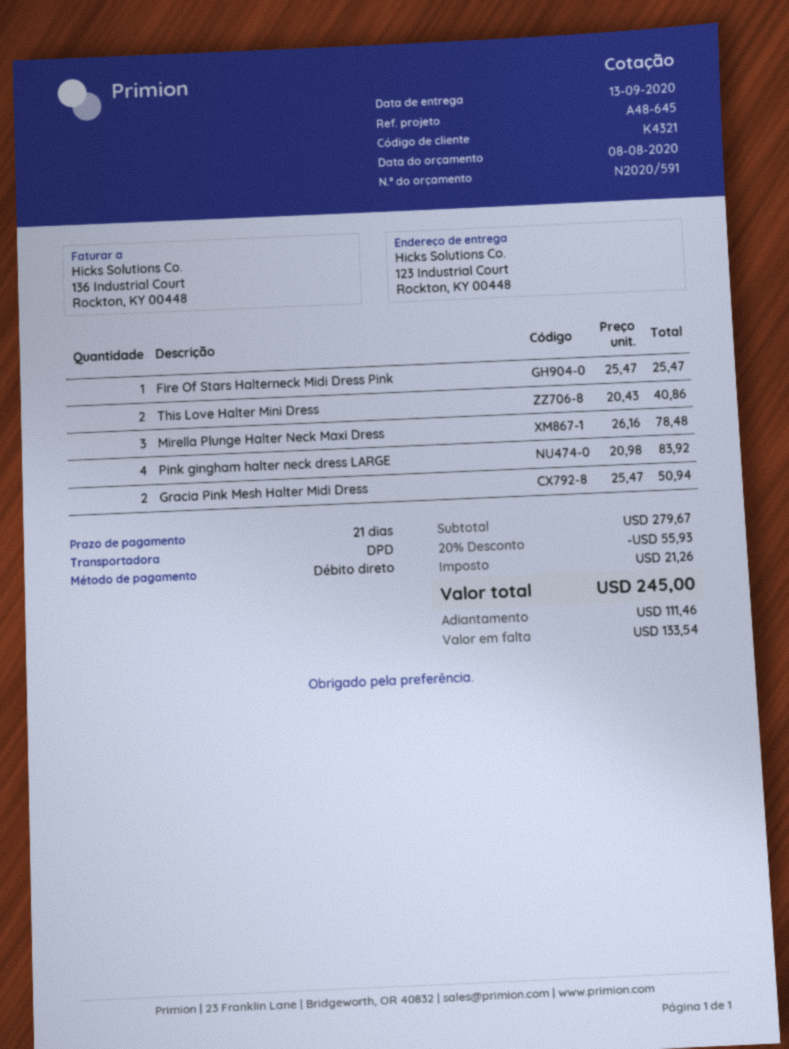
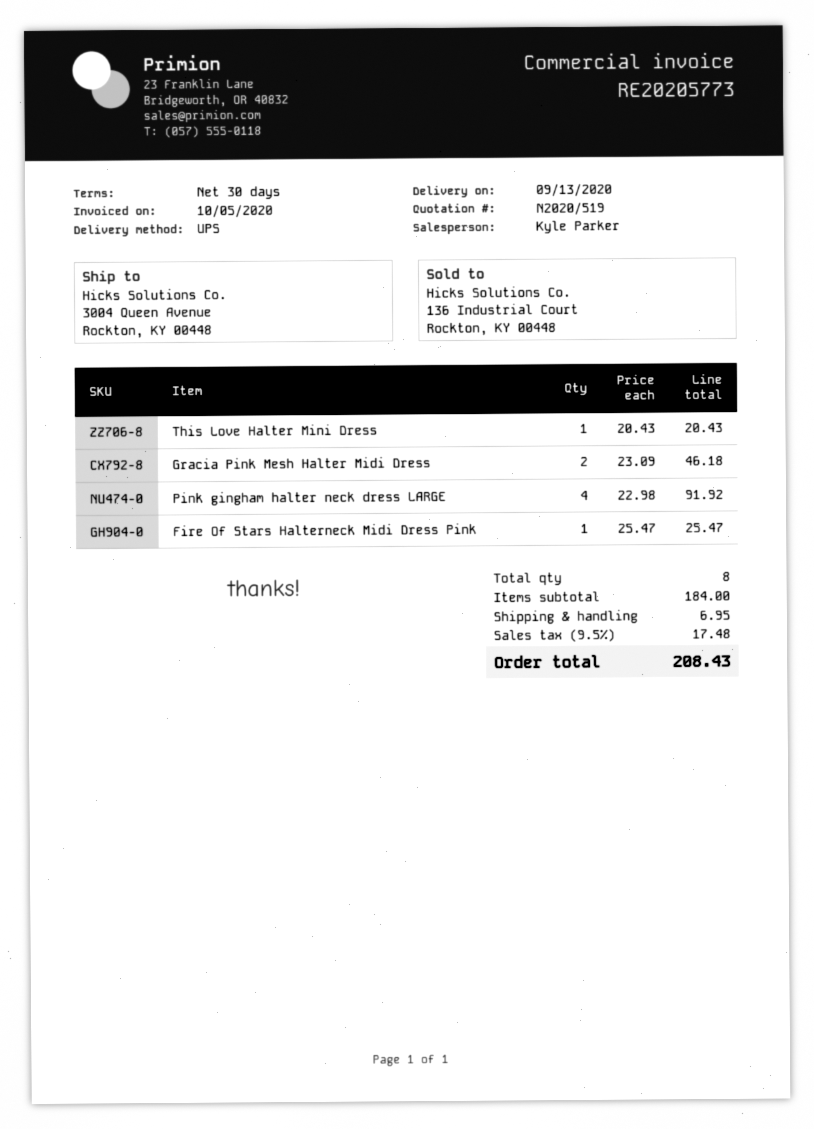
quote number: N2020/591 -> N2020/519
payment terms: 21 days -> 30 days
shipping method: DPD -> UPS
ship to: 123 Industrial Court, Rockton, KY 00448 -> 3004 Queen Avenue, Rockton, KY 00448
This Love Halter Mini Dress: 2 x 20.43 = 40.86 -> 1 x 20.43 = 20.43
Mirella Plunge Halter Neck Maxi Dress: 3 x 26.16 = 78.48 -> none
Pink gingham halter neck dress LARGE: 4 x 20.98 = 83.92 -> 4 x 22.98 = 91.92
Gracia Pink Mesh Halter Midi Dress: 2 x 25.47 = 50.94 -> 2 x 23.09 = 46.18
subtotal: 279.67 -> 184.00
discount: 20% = 55.93 -> none
shipping: none -> 6.95
tax: 21.26 -> 17.48
total: 245.00 -> 208.43

